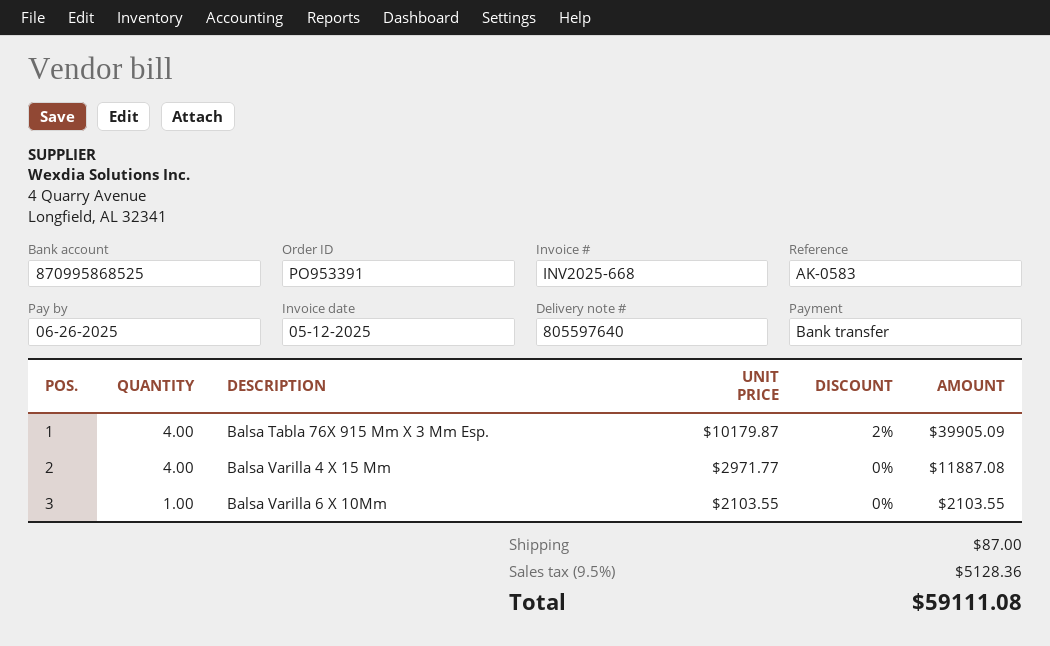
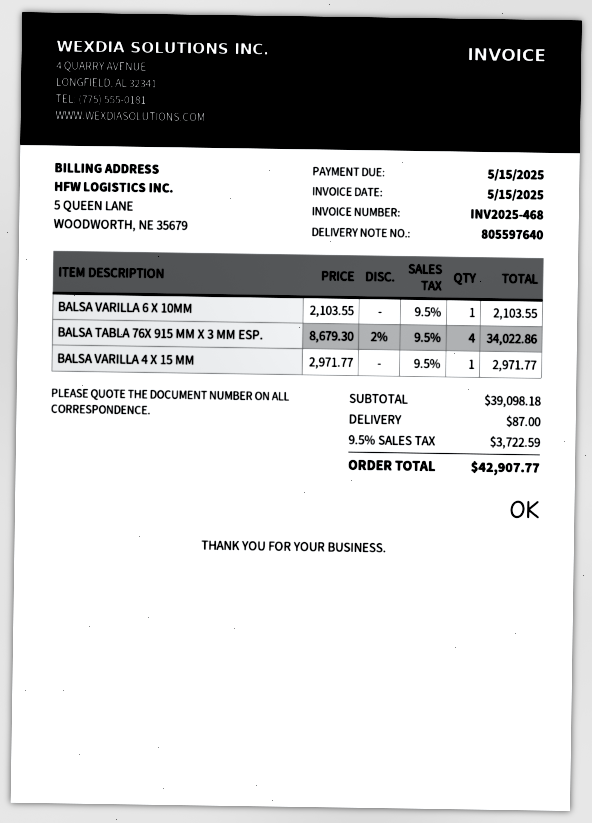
invoice number: INV2025-668 -> INV2025-468
invoice date: 2025-05-12 -> 2025-05-15
due date: 2025-06-26 -> 2025-05-15
Balsa Tabla 76X 915 Mm X 3 Mm Esp.: 4 x 10179.87 - 2% = 39905.09 -> 4 x 8679.30 - 2% = 34022.86
Balsa Varilla 4 X 15 Mm: 4 x 2971.77 = 11887.08 -> 1 x 2971.77 = 2971.77
tax: 9.5% = 5128.36 -> 9.5% = 3722.59
total: 59111.08 -> 42907.77

